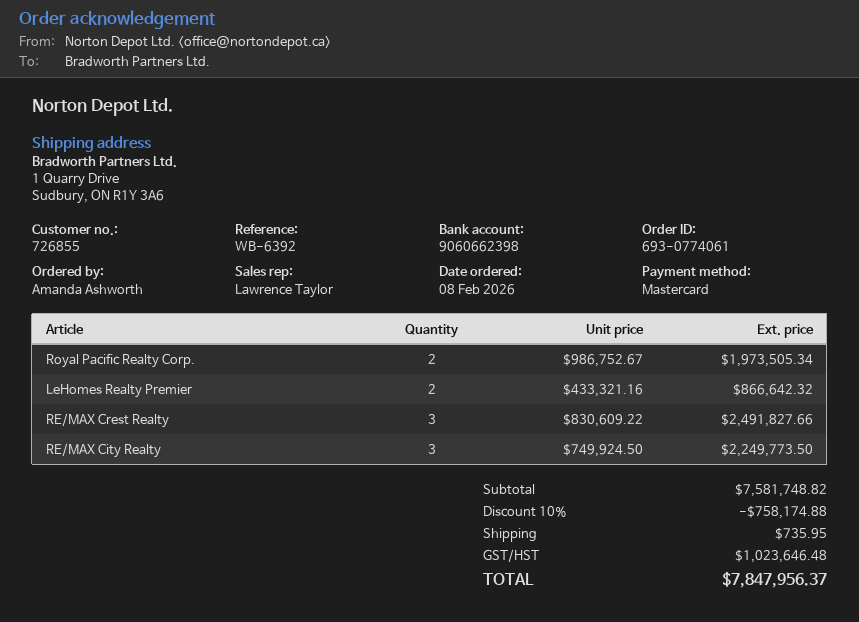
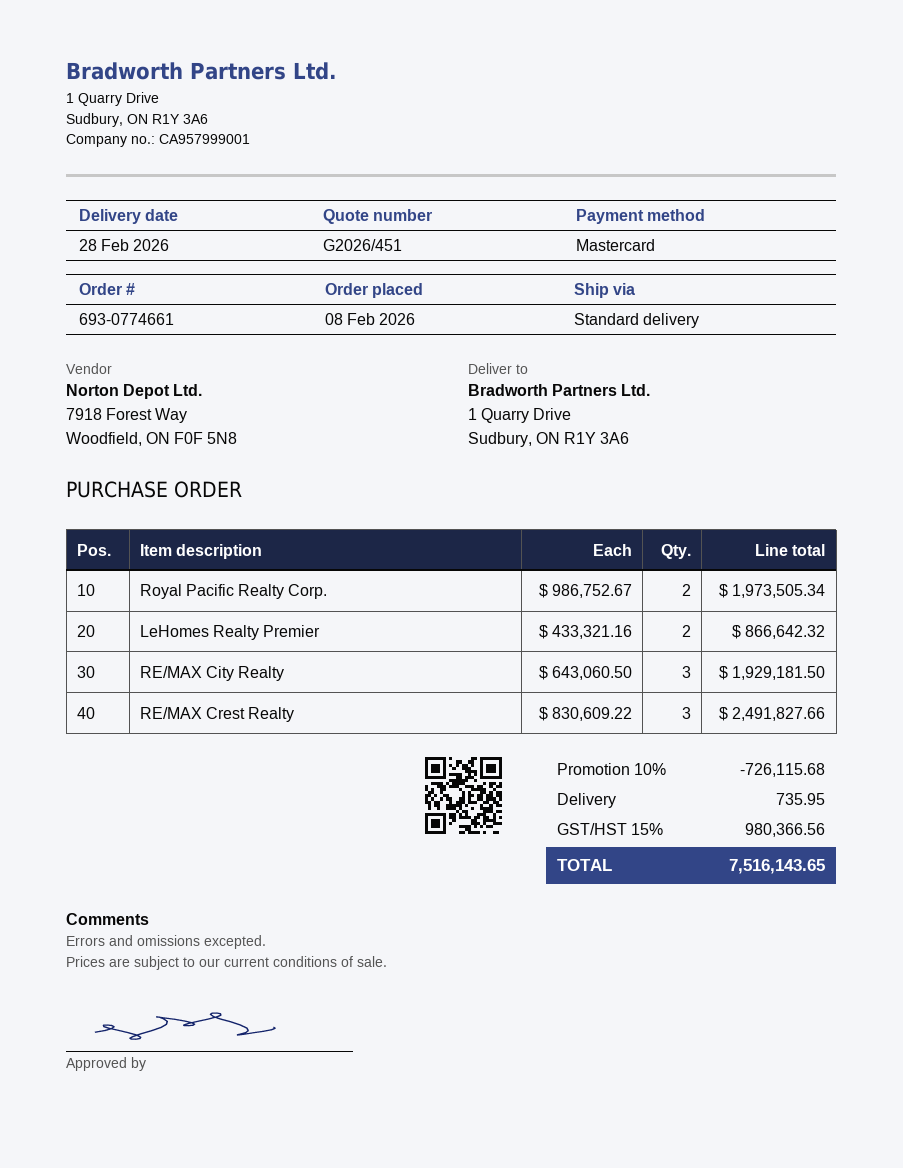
order number: 693-0774061 -> 693-0774661
RE/MAX City Realty: 3 x 749924.50 = 2249773.50 -> 3 x 643060.50 = 1929181.50
discount: 10% = 758174.88 -> 10% = 726115.68
tax: 1023646.48 -> 980366.56
total: 7847956.37 -> 7516143.65

